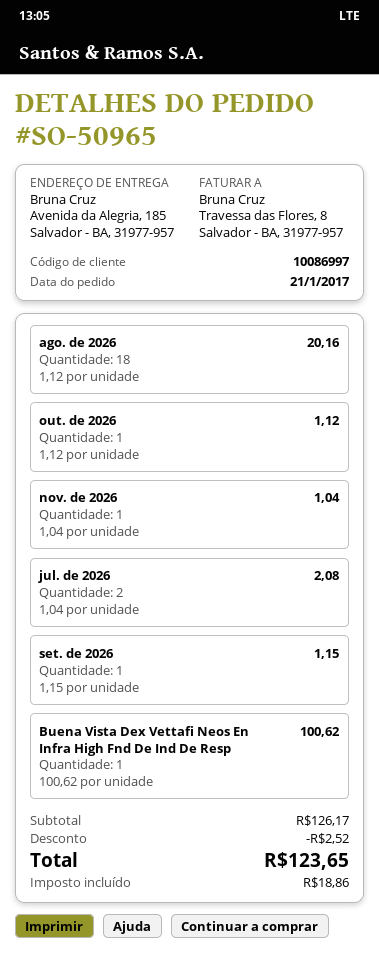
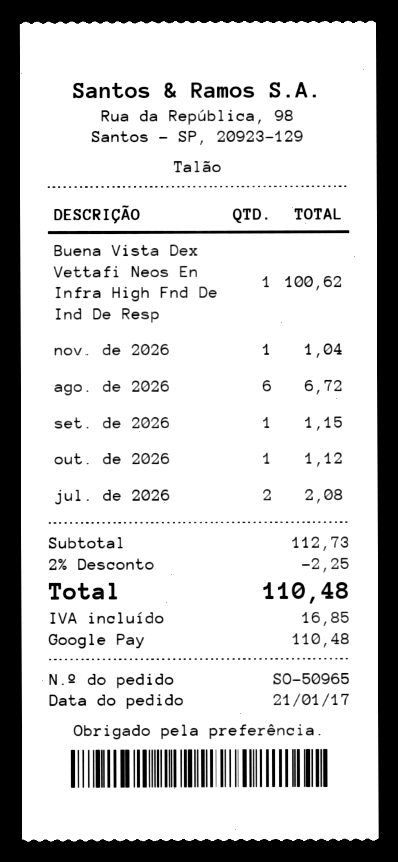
ago. de 2026: 18 for 20.16 -> 6 for 6.72
subtotal: 126.17 -> 112.73
discount: 2.52 -> 2.25
tax: 18.86 -> 16.85
total: 123.65 -> 110.48

